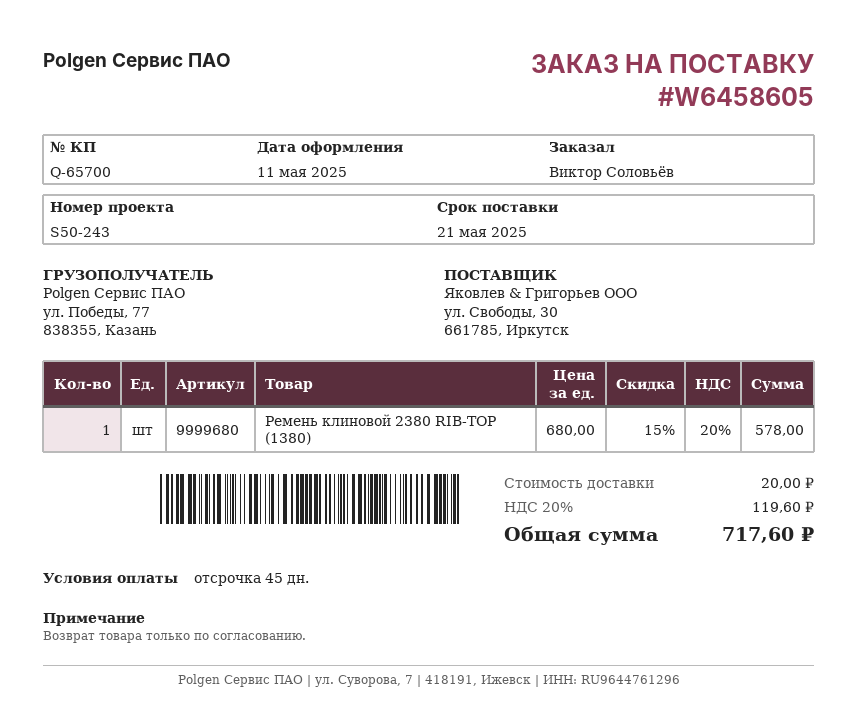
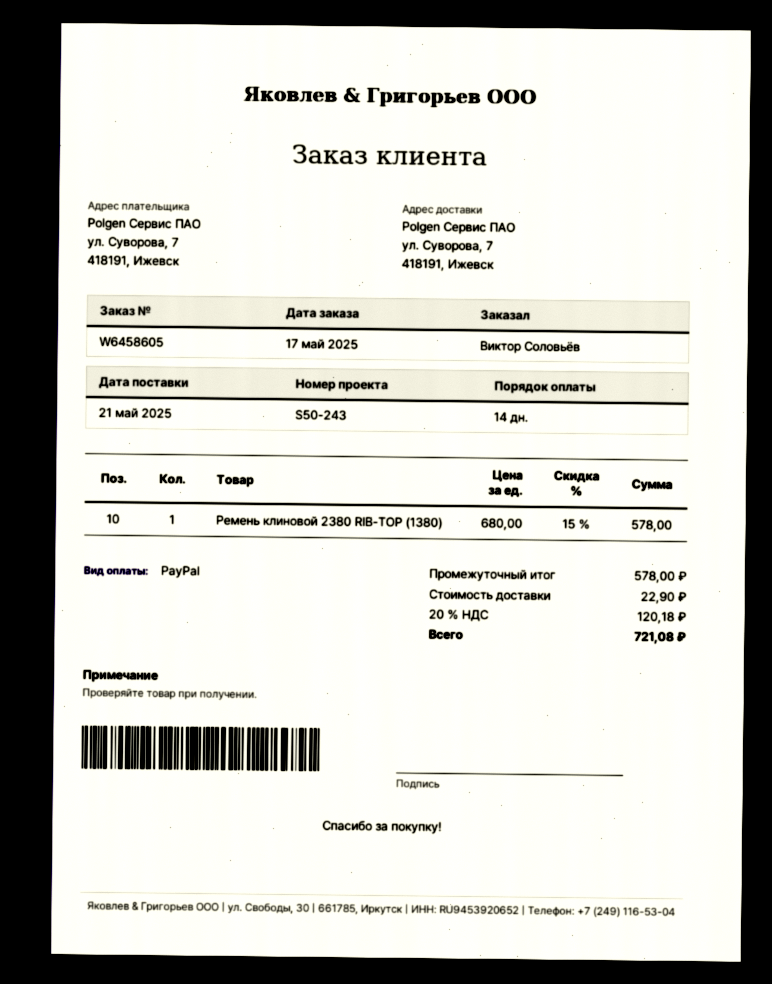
order date: 2025-05-11 -> 2025-05-17
payment terms: 45 days -> 14 days
ship to: ул. Победы, 77, 838355, Казань -> ул. Суворова, 7, 418191, Ижевск
shipping: 20.00 -> 22.90
tax: 20% = 119.60 -> 20% = 120.18
total: 717.60 -> 721.08

